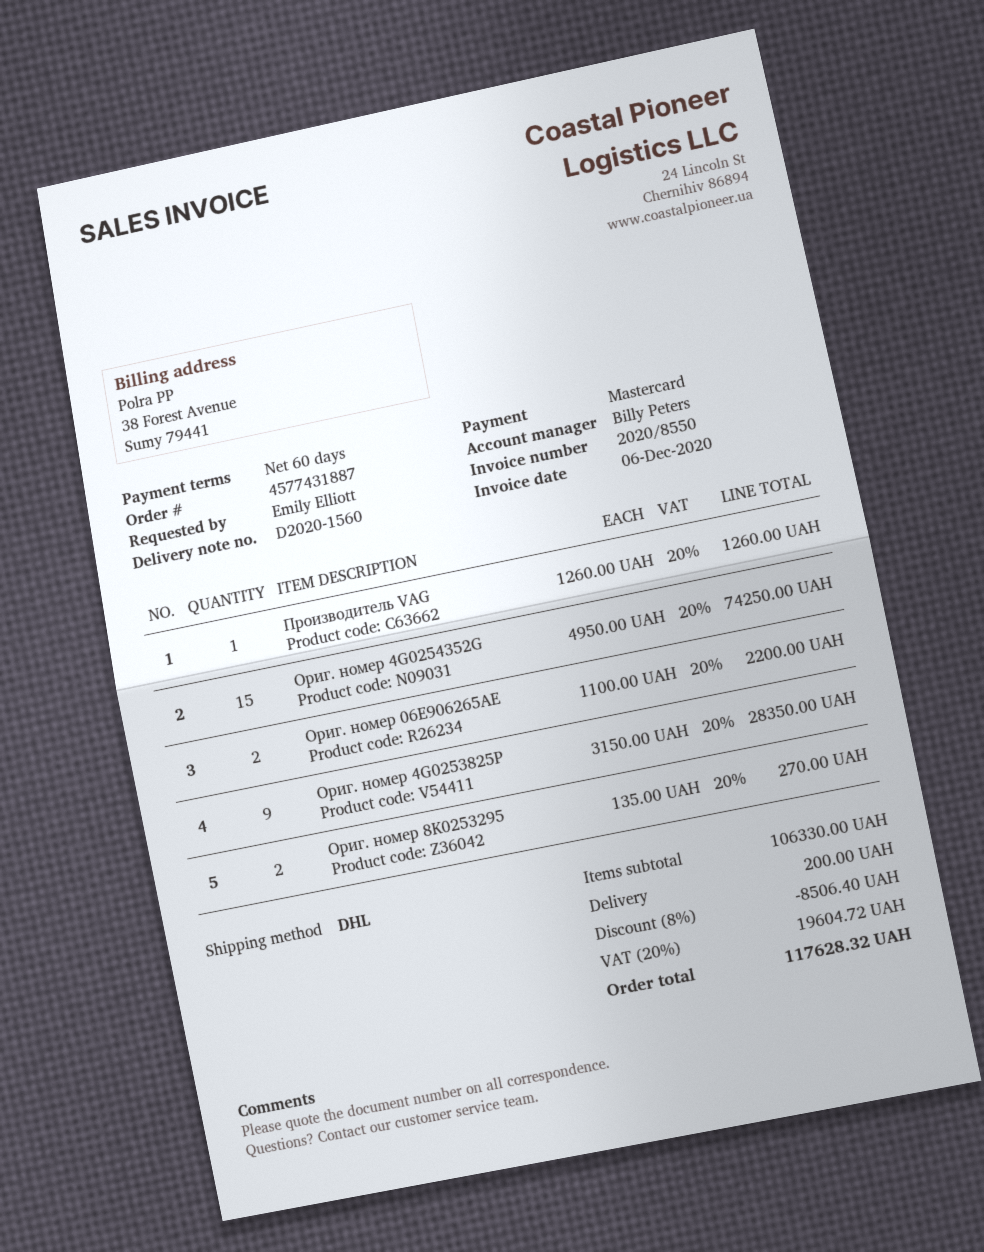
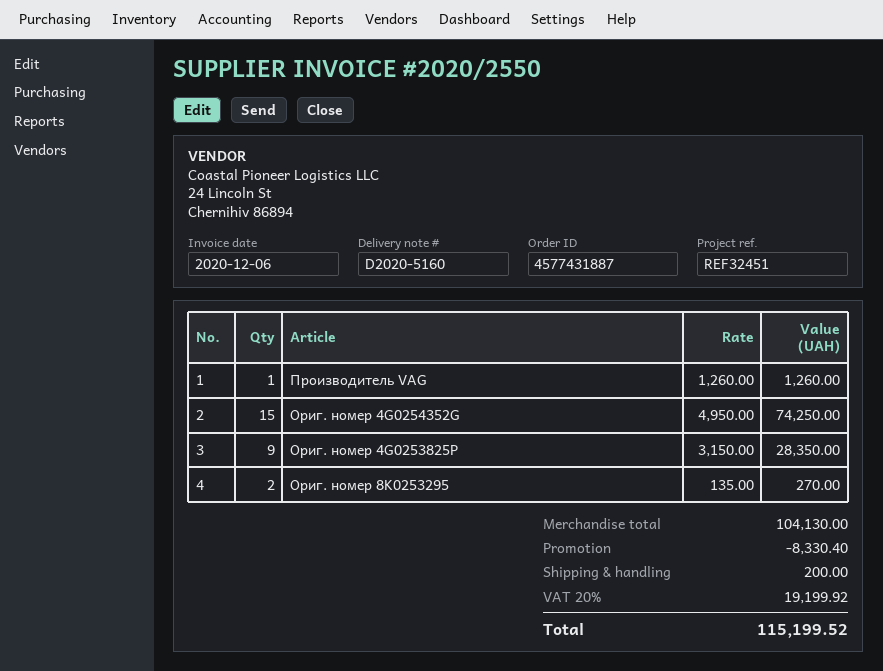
delivery note number: D2020-1560 -> D2020-5160
invoice number: 2020/8550 -> 2020/2550
Ориг. номер 06E906265AE: 2 x 1100.00 = 2200.00 -> none
subtotal: 106330.00 -> 104130.00
discount: 8506.40 -> 8330.40
tax: 20% = 19604.72 -> 20% = 19199.92
total: 117628.32 -> 115199.52

